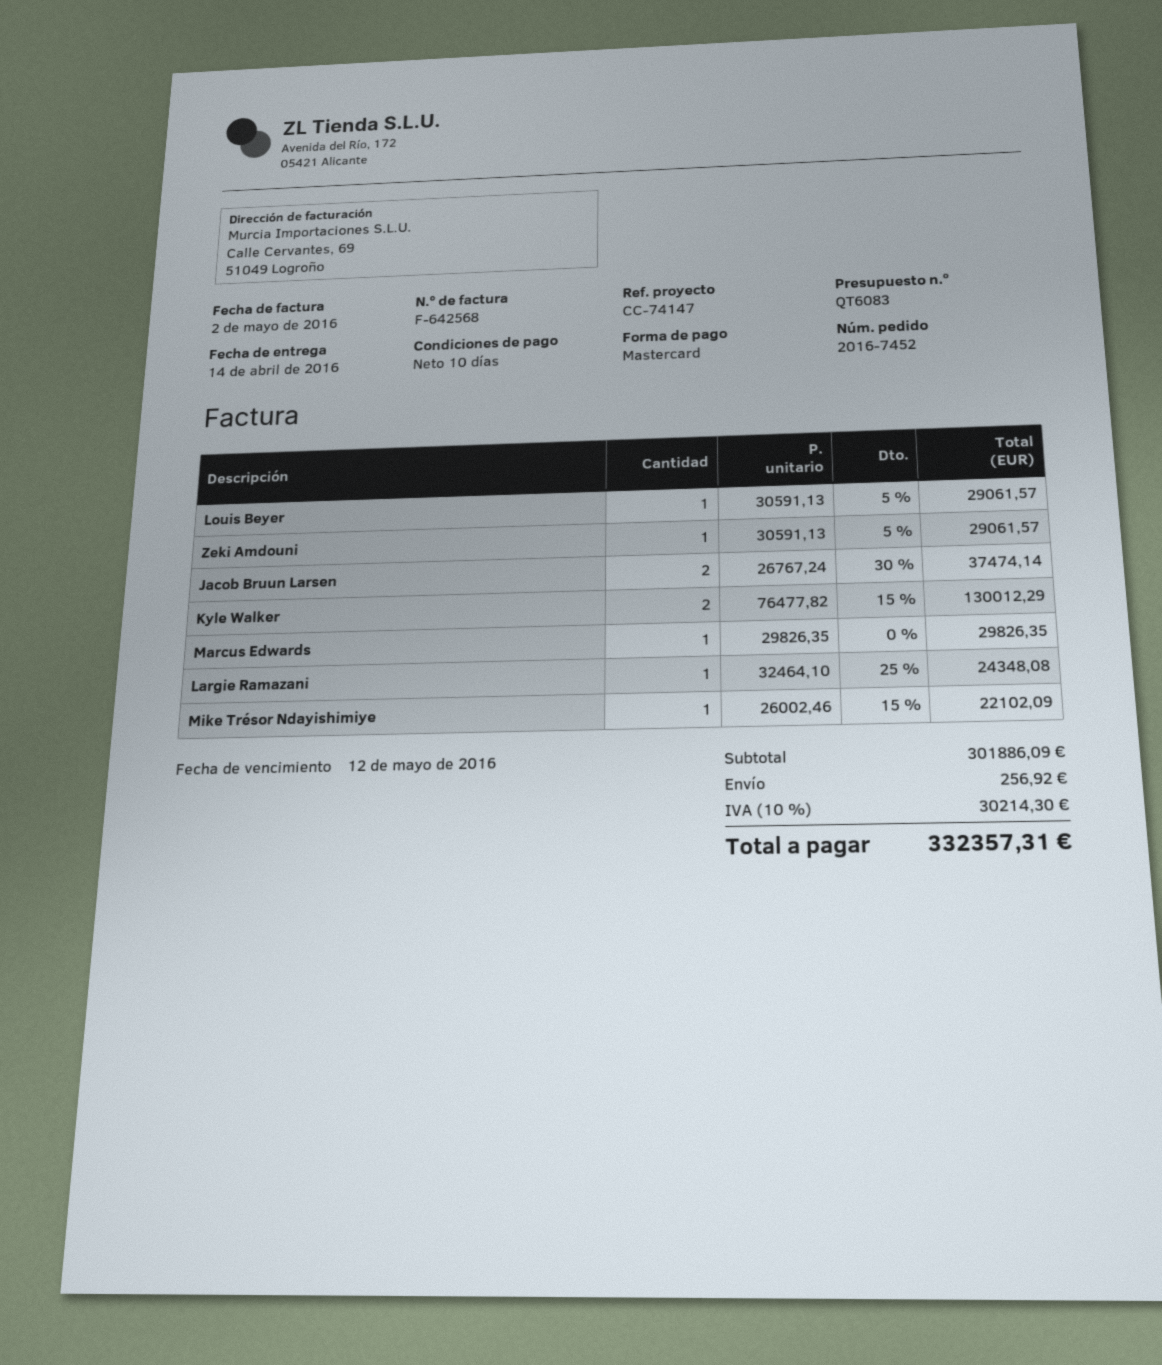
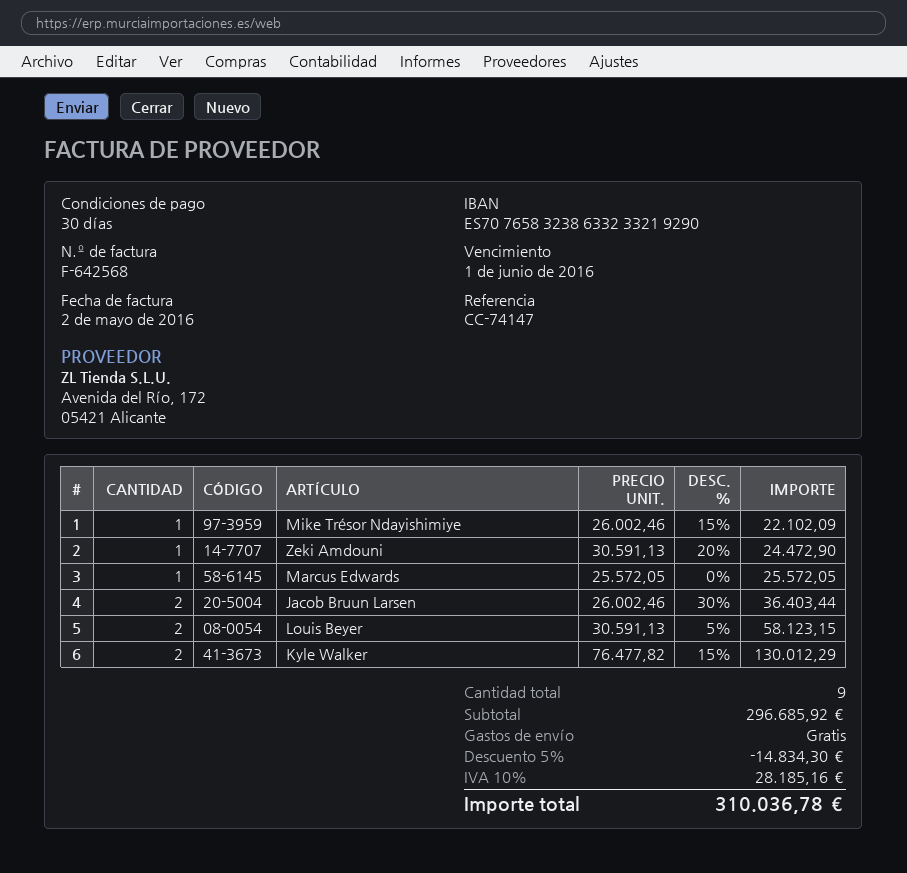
payment terms: 10 days -> 30 days
due date: 2016-05-12 -> 2016-06-01
Louis Beyer: 1 x 30591.13 - 5% = 29061.57 -> 2 x 30591.13 - 5% = 58123.15
Zeki Amdouni: 1 x 30591.13 - 5% = 29061.57 -> 1 x 30591.13 - 20% = 24472.90
Jacob Bruun Larsen: 2 x 26767.24 - 30% = 37474.14 -> 2 x 26002.46 - 30% = 36403.44
Marcus Edwards: 1 x 29826.35 = 29826.35 -> 1 x 25572.05 = 25572.05
Largie Ramazani: 1 x 32464.10 - 25% = 24348.08 -> none
subtotal: 301886.09 -> 296685.92
discount: none -> 5% = 14834.30
shipping: 256.92 -> 0.00
tax: 10% = 30214.30 -> 10% = 28185.16
total: 332357.31 -> 310036.78

